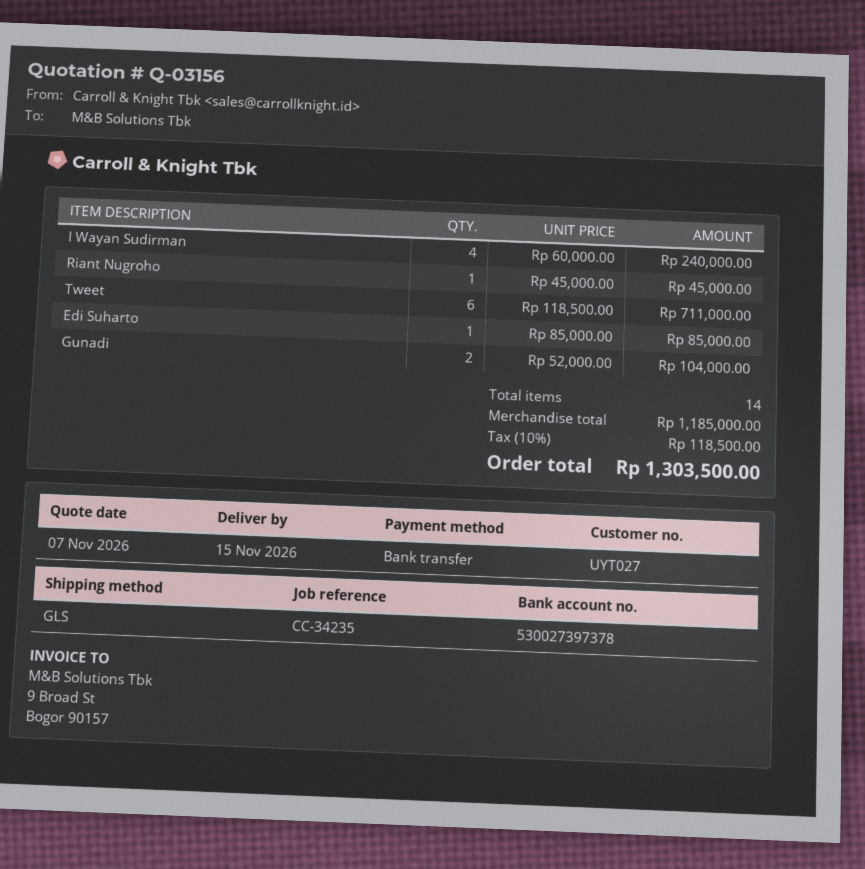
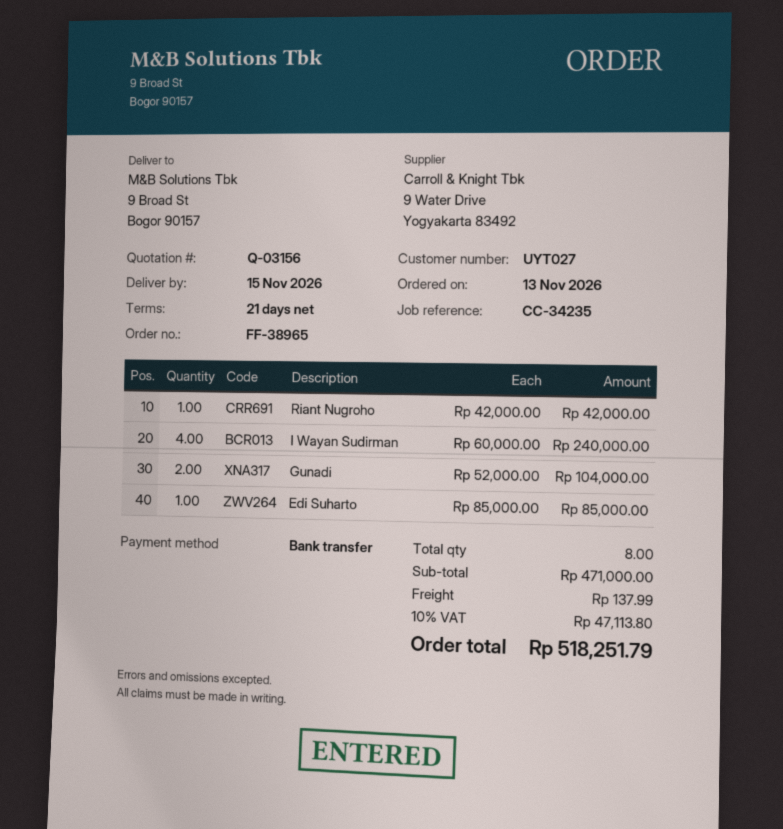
Riant Nugroho: 1 x 45000.00 = 45000.00 -> 1 x 42000.00 = 42000.00
Tweet: 6 x 118500.00 = 711000.00 -> none
total quantity: 14 -> 8
subtotal: 1185000.00 -> 471000.00
shipping: none -> 137.99
tax: 10% = 118500.00 -> 10% = 47113.80
total: 1303500.00 -> 518251.79

